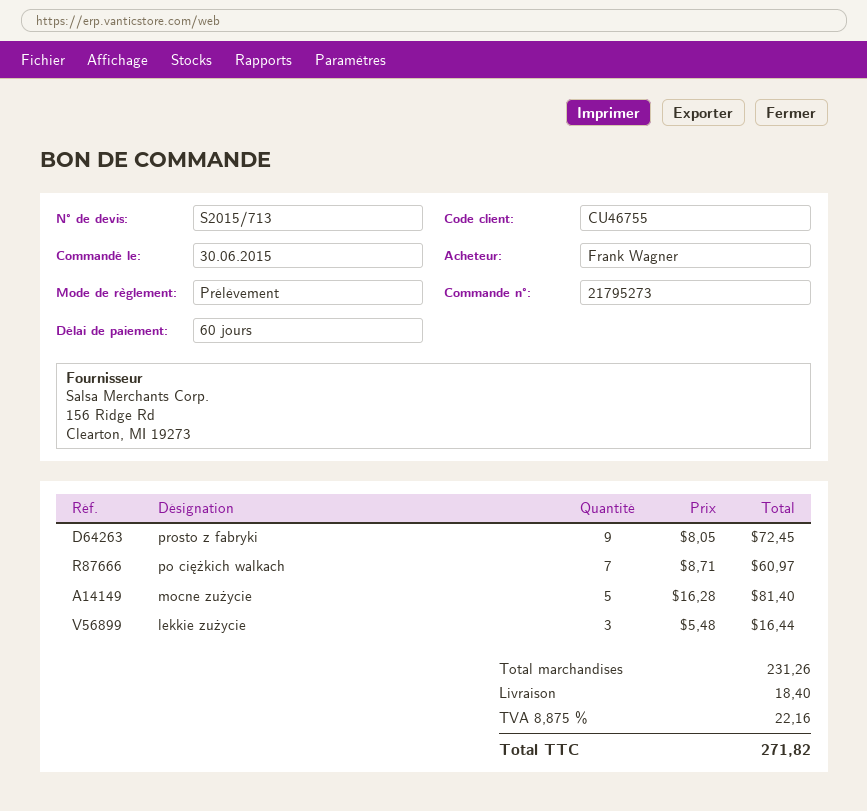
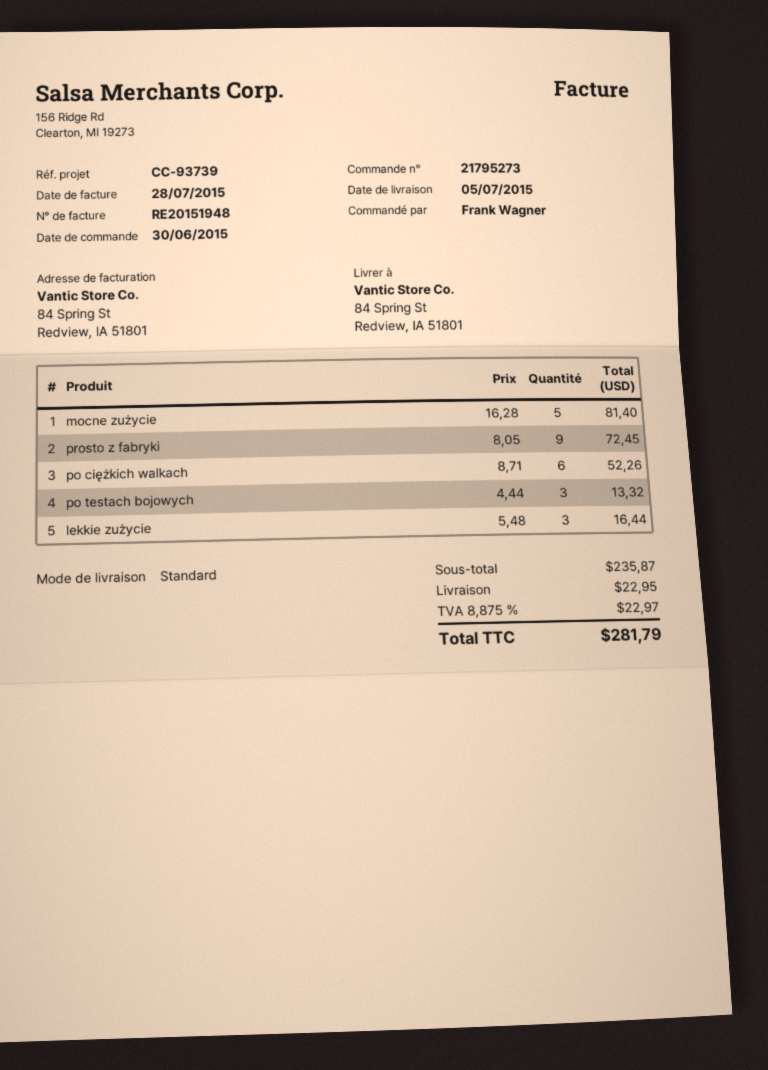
po ciężkich walkach: 7 x 8.71 = 60.97 -> 6 x 8.71 = 52.26
po testach bojowych: none -> 3 x 4.44 = 13.32
subtotal: 231.26 -> 235.87
shipping: 18.40 -> 22.95
tax: 8.875% = 22.16 -> 8.875% = 22.97
total: 271.82 -> 281.79

